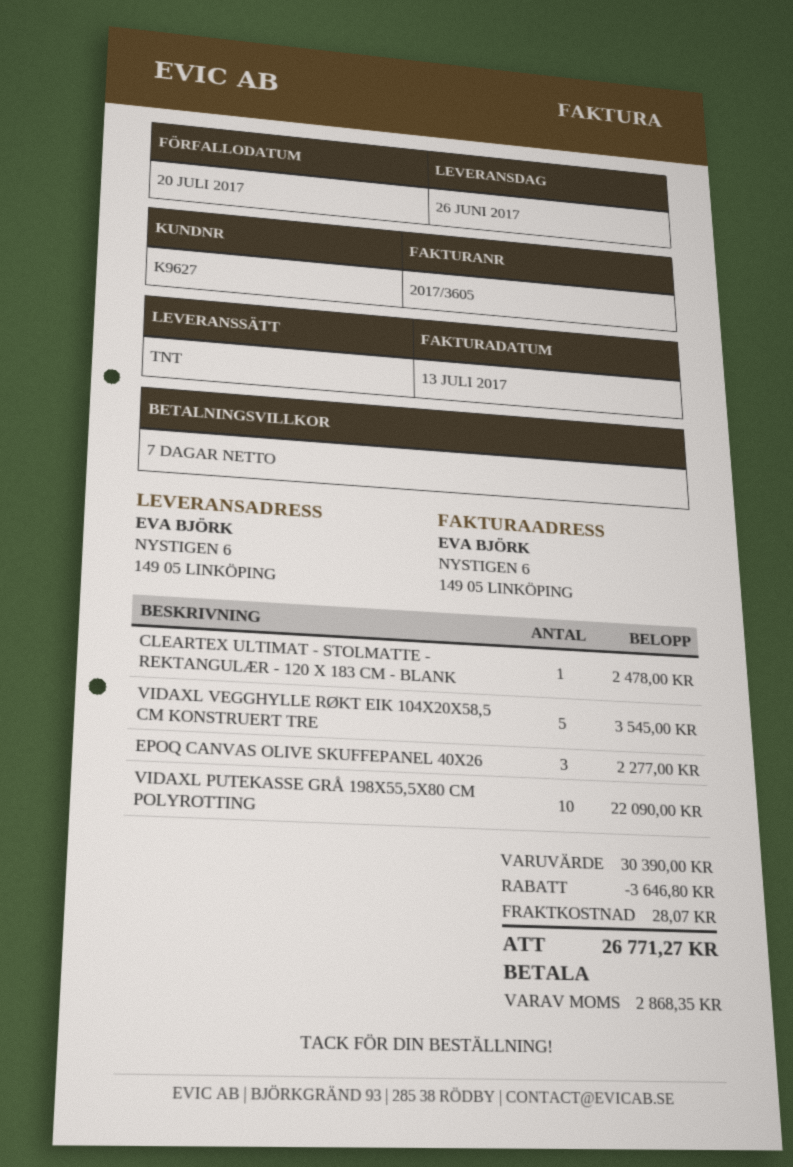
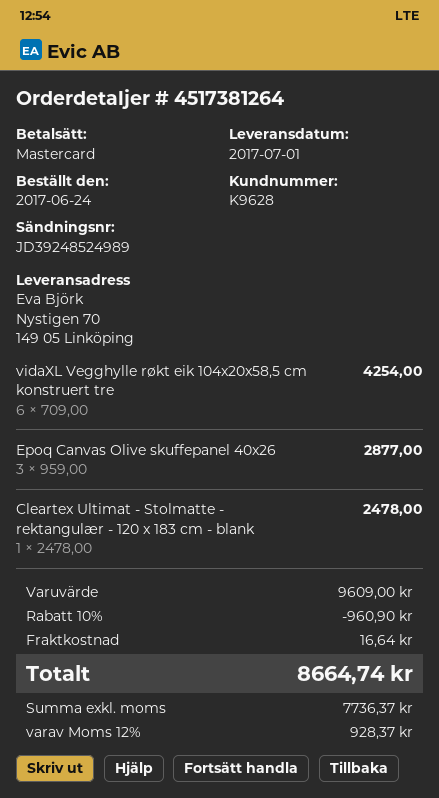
delivery date: 2017-06-26 -> 2017-07-01
customer number: K9627 -> K9628
ship to: NYSTIGEN 6, 149 05 LINKÖPING -> Nystigen 70, 149 05 Linköping
VIDAXL VEGGHYLLE RØKT EIK 104X20X58,5 CM KONSTRUERT TRE: 5 for 3545.00 -> 6 for 4254.00
EPOQ CANVAS OLIVE SKUFFEPANEL 40X26: 3 for 2277.00 -> 3 for 2877.00
VIDAXL PUTEKASSE GRÅ 198X55,5X80 CM POLYROTTING: 10 for 22090.00 -> none
subtotal: 30390.00 -> 9609.00
discount: 3646.80 -> 960.90
shipping: 28.07 -> 16.64
tax: 2868.35 -> 928.37
total: 26771.27 -> 8664.74

